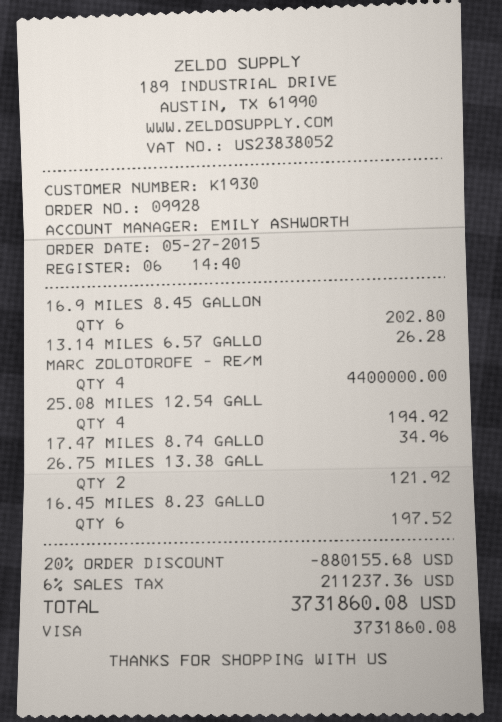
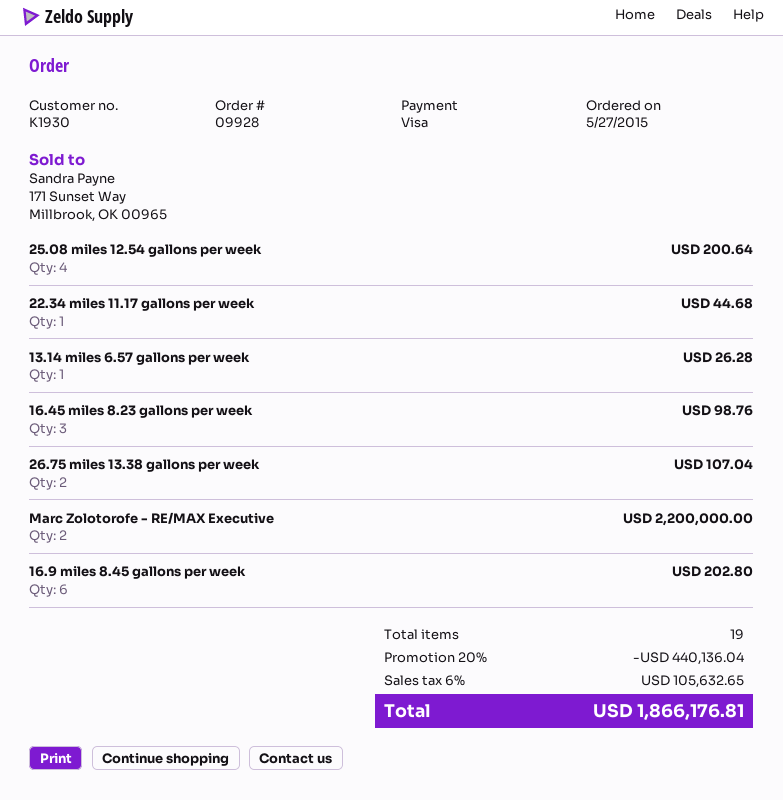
MARC ZOLOTOROFE - RE/M: 4 for 4400000.00 -> 2 for 2200000.00
25.08 MILES 12.54 GALL: 4 for 194.92 -> 4 for 200.64
17.47 MILES 8.74 GALLO: 1 for 34.96 -> none
26.75 MILES 13.38 GALL: 2 for 121.92 -> 2 for 107.04
16.45 MILES 8.23 GALLO: 6 for 197.52 -> 3 for 98.76
22.34 miles 11.17 gallons per week: none -> 1 for 44.68
discount: 20% = 880155.68 -> 20% = 440136.04
tax: 6% = 211237.36 -> 6% = 105632.65
total: 3731860.08 -> 1866176.81

